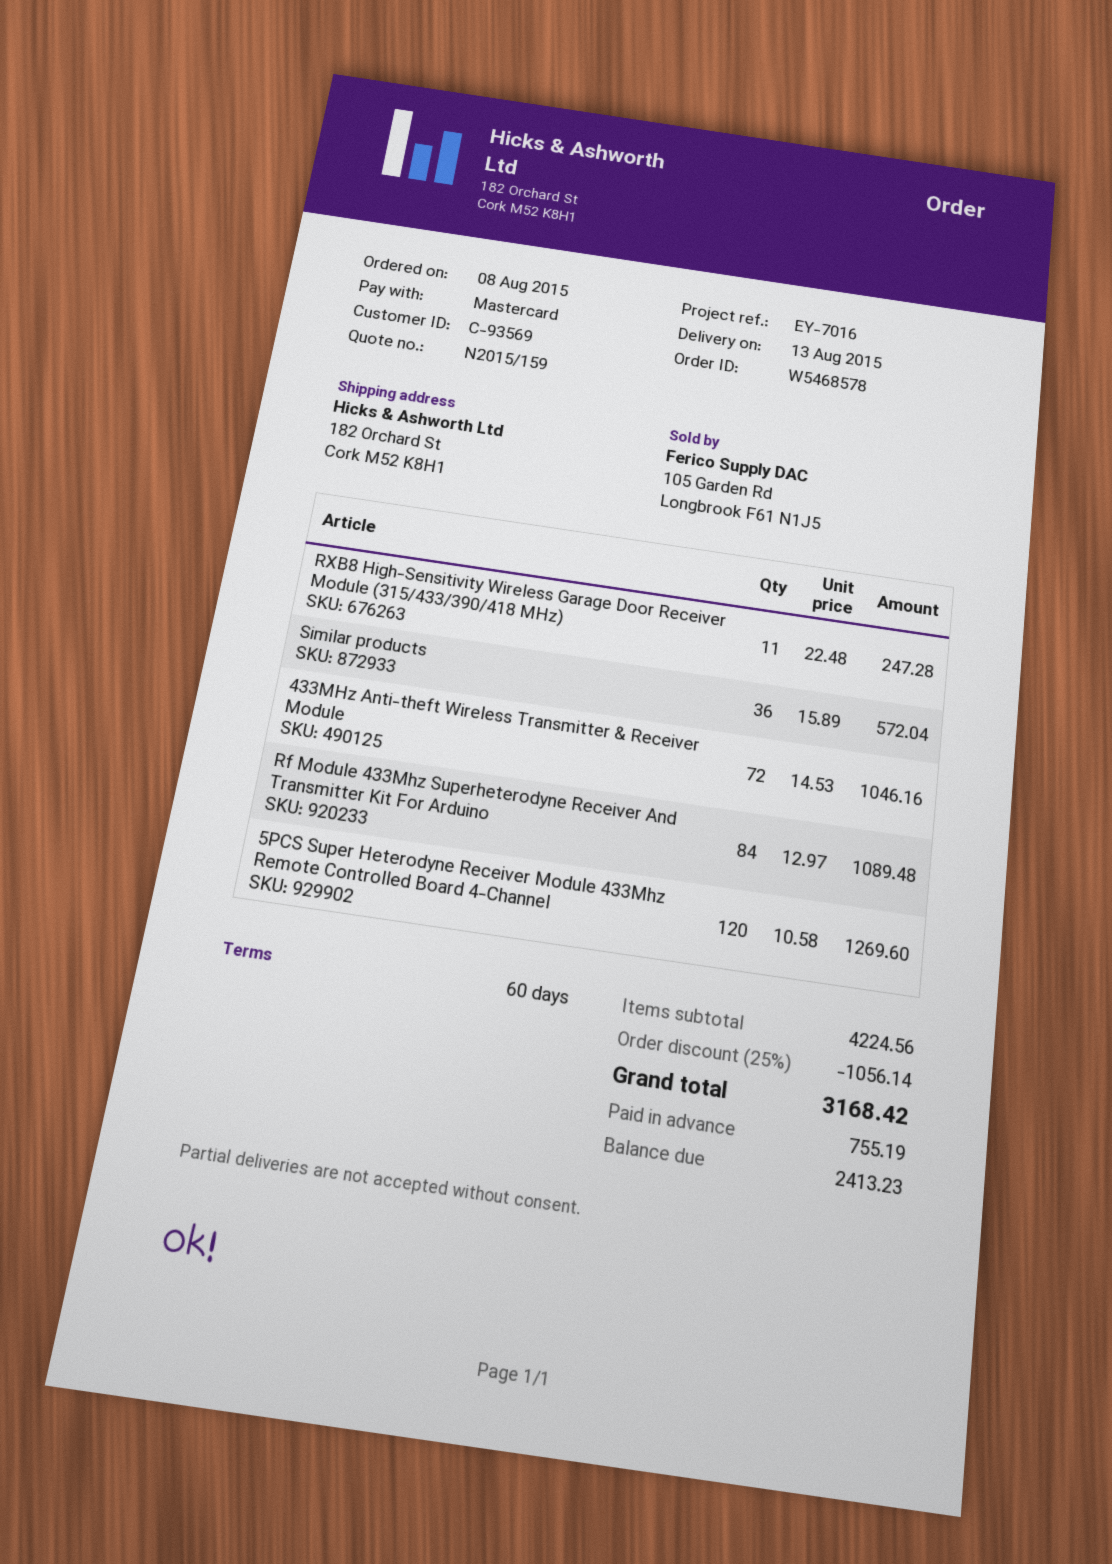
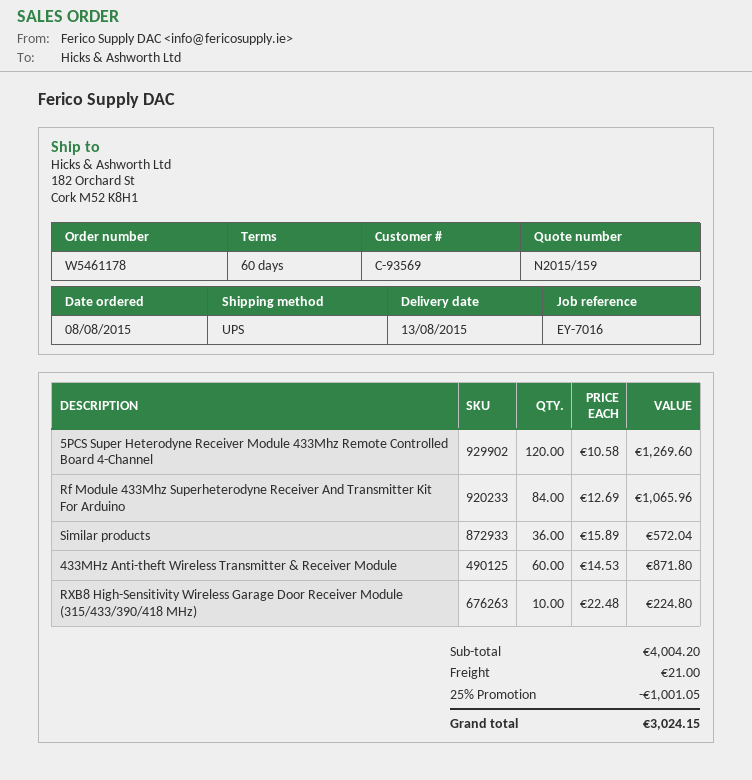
order number: W5468578 -> W5461178
RXB8 High-Sensitivity Wireless Garage Door Receiver Module (315/433/390/418 MHz): 11 x 22.48 = 247.28 -> 10 x 22.48 = 224.80
433MHz Anti-theft Wireless Transmitter & Receiver Module: 72 x 14.53 = 1046.16 -> 60 x 14.53 = 871.80
Rf Module 433Mhz Superheterodyne Receiver And Transmitter Kit For Arduino: 84 x 12.97 = 1089.48 -> 84 x 12.69 = 1065.96
subtotal: 4224.56 -> 4004.20
discount: 25% = 1056.14 -> 25% = 1001.05
shipping: none -> 21.00
total: 3168.42 -> 3024.15

